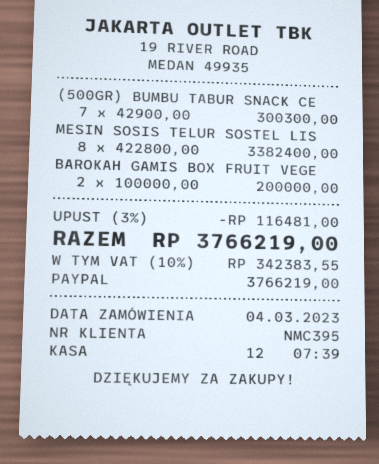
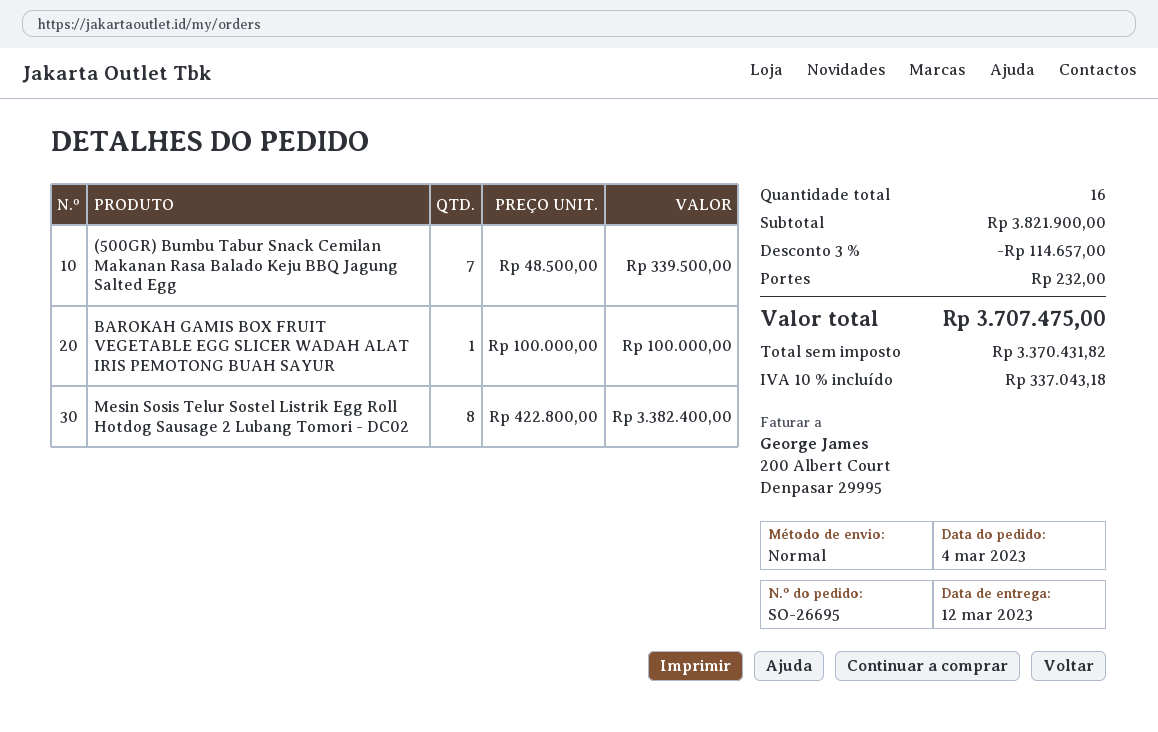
(500GR) BUMBU TABUR SNACK CE: 7 x 42900.00 = 300300.00 -> 7 x 48500.00 = 339500.00
BAROKAH GAMIS BOX FRUIT VEGE: 2 x 100000.00 = 200000.00 -> 1 x 100000.00 = 100000.00
discount: 3% = 116481.00 -> 3% = 114657.00
shipping: none -> 232.00
tax: 10% = 342383.55 -> 10% = 337043.18
total: 3766219.00 -> 3707475.00

